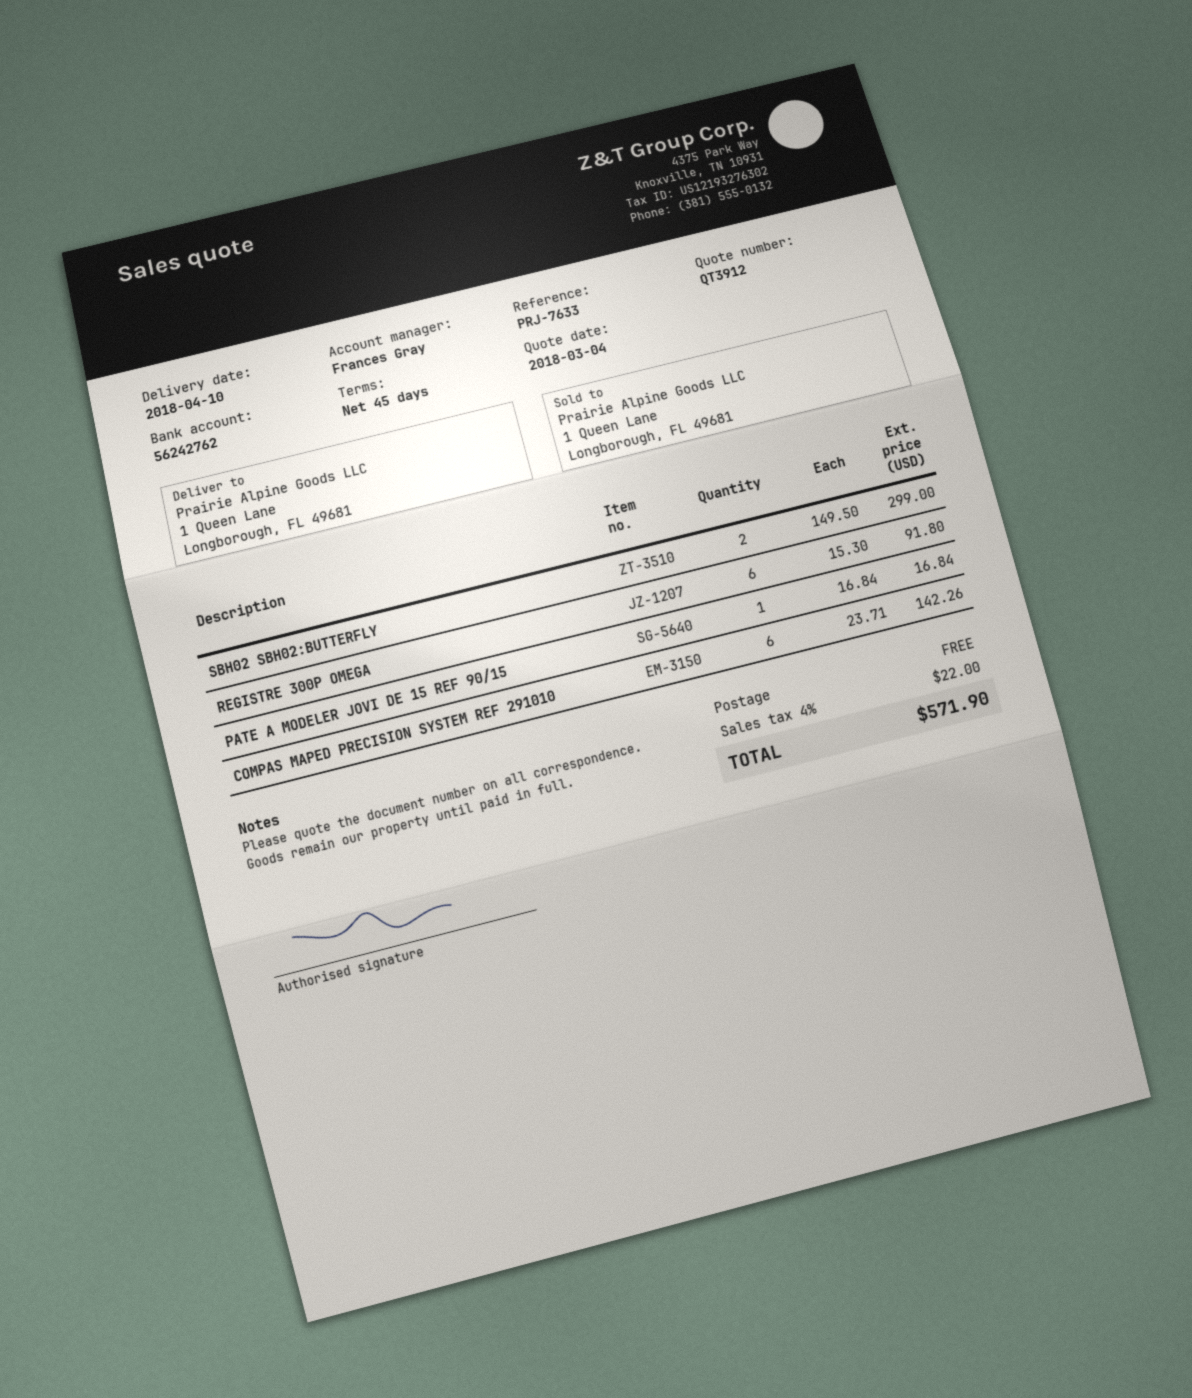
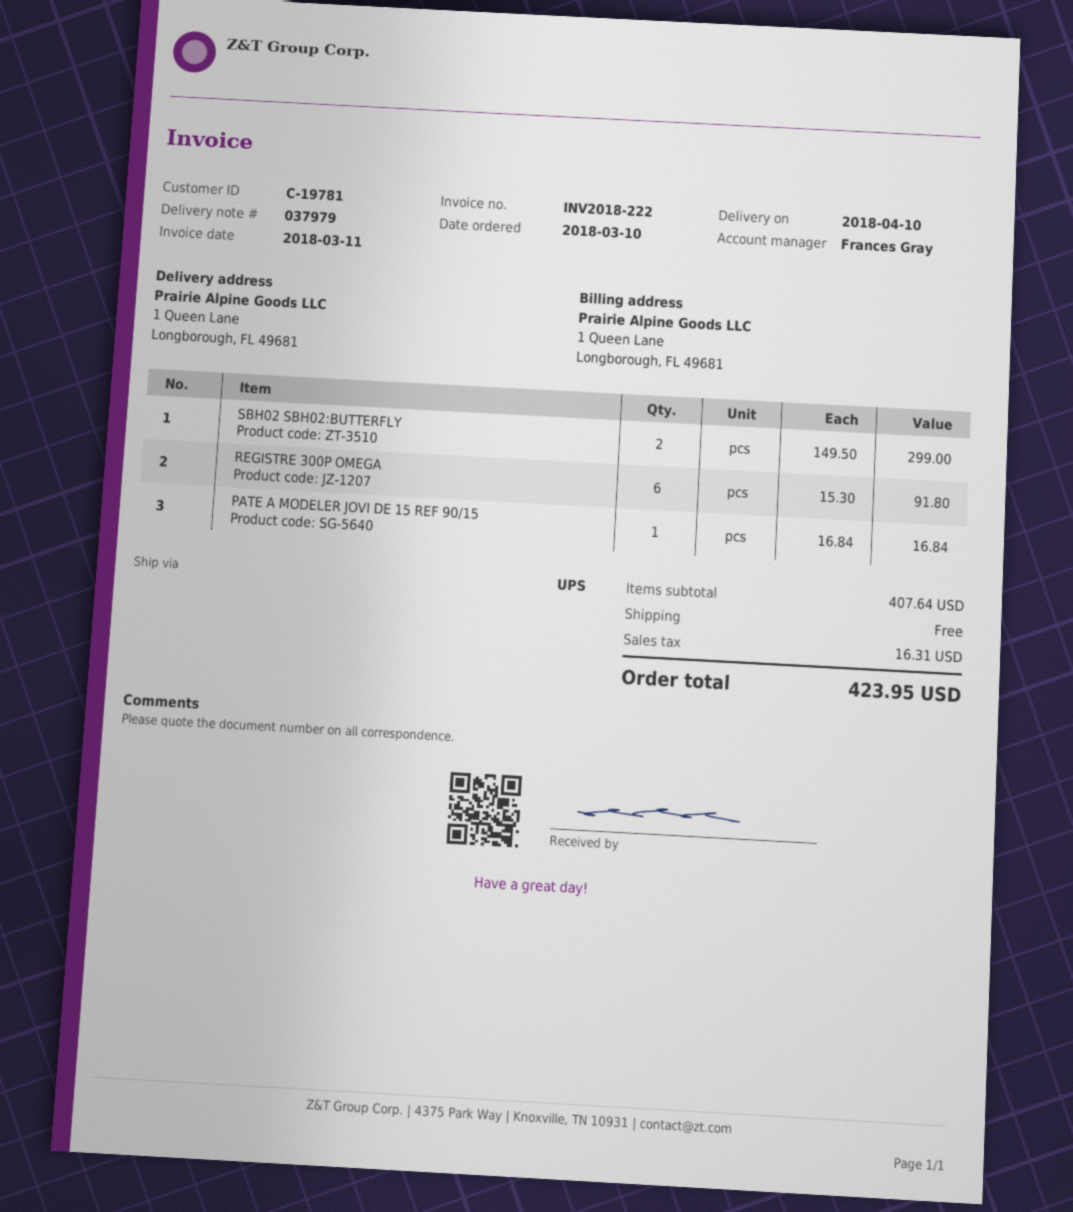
COMPAS MAPED PRECISION SYSTEM REF 291010: 6 x 23.71 = 142.26 -> none
tax: 22.00 -> 16.31
total: 571.90 -> 423.95

